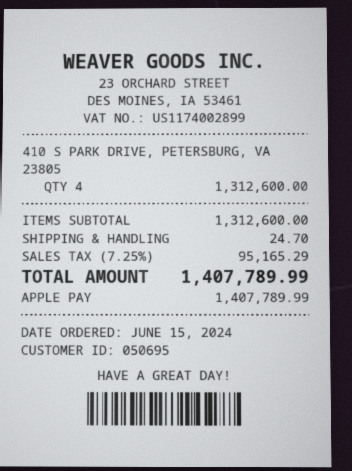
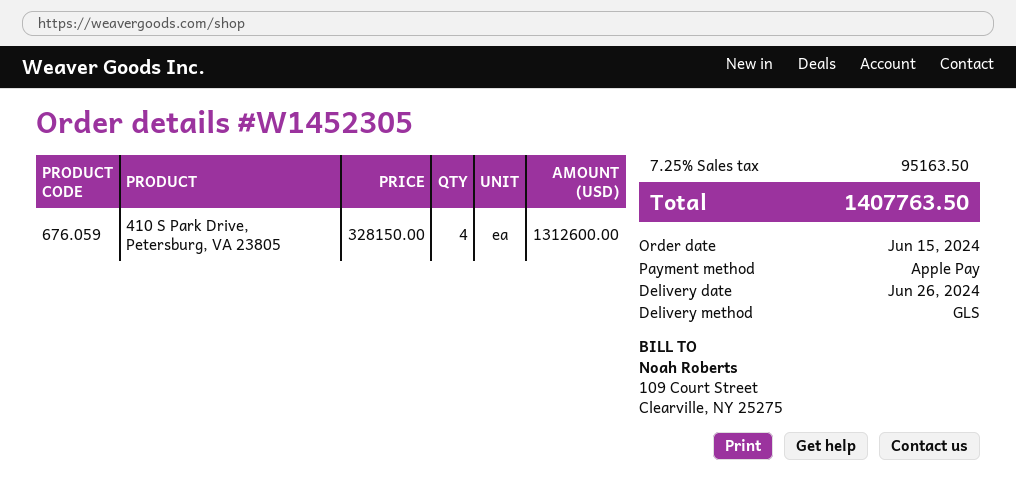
shipping: 24.70 -> none
tax: 7.25% = 95165.29 -> 7.25% = 95163.50
total: 1407789.99 -> 1407763.50

